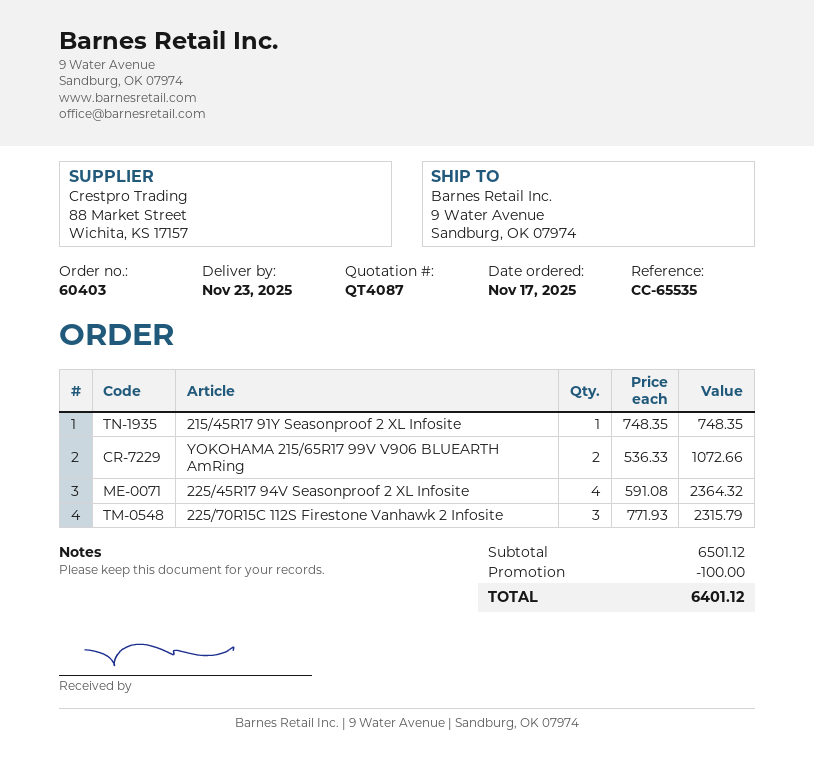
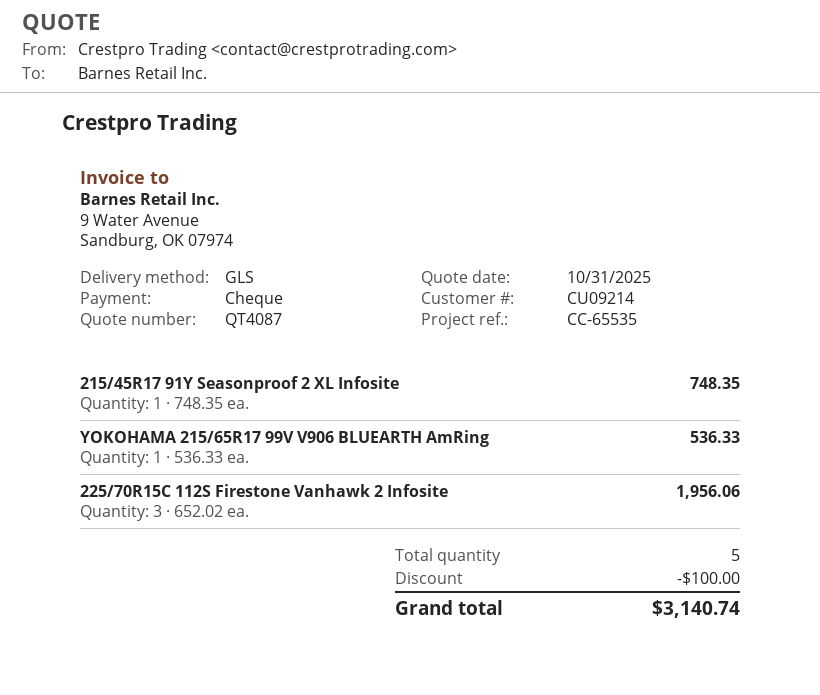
YOKOHAMA 215/65R17 99V V906 BLUEARTH AmRing: 2 x 536.33 = 1072.66 -> 1 x 536.33 = 536.33
225/45R17 94V Seasonproof 2 XL Infosite: 4 x 591.08 = 2364.32 -> none
225/70R15C 112S Firestone Vanhawk 2 Infosite: 3 x 771.93 = 2315.79 -> 3 x 652.02 = 1956.06
total: 6401.12 -> 3140.74

